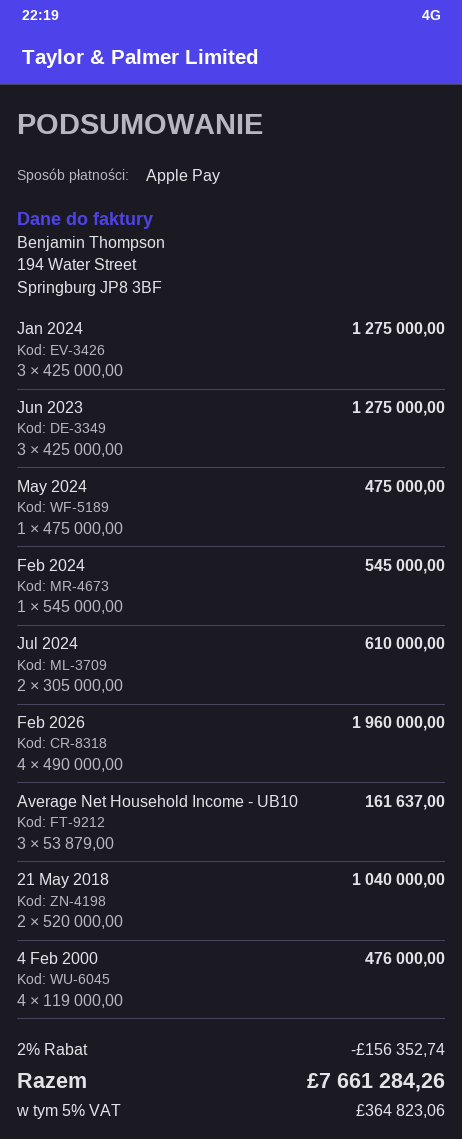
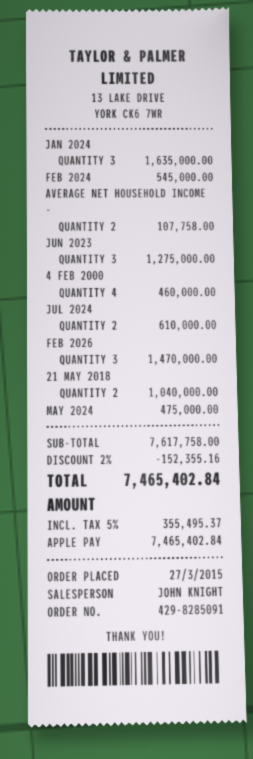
Jan 2024: 3 for 1275000.00 -> 3 for 1635000.00
Feb 2026: 4 for 1960000.00 -> 3 for 1470000.00
Average Net Household Income - UB10: 3 for 161637.00 -> 2 for 107758.00
4 Feb 2000: 4 for 476000.00 -> 4 for 460000.00
discount: 2% = 156352.74 -> 2% = 152355.16
tax: 5% = 364823.06 -> 5% = 355495.37
total: 7661284.26 -> 7465402.84

